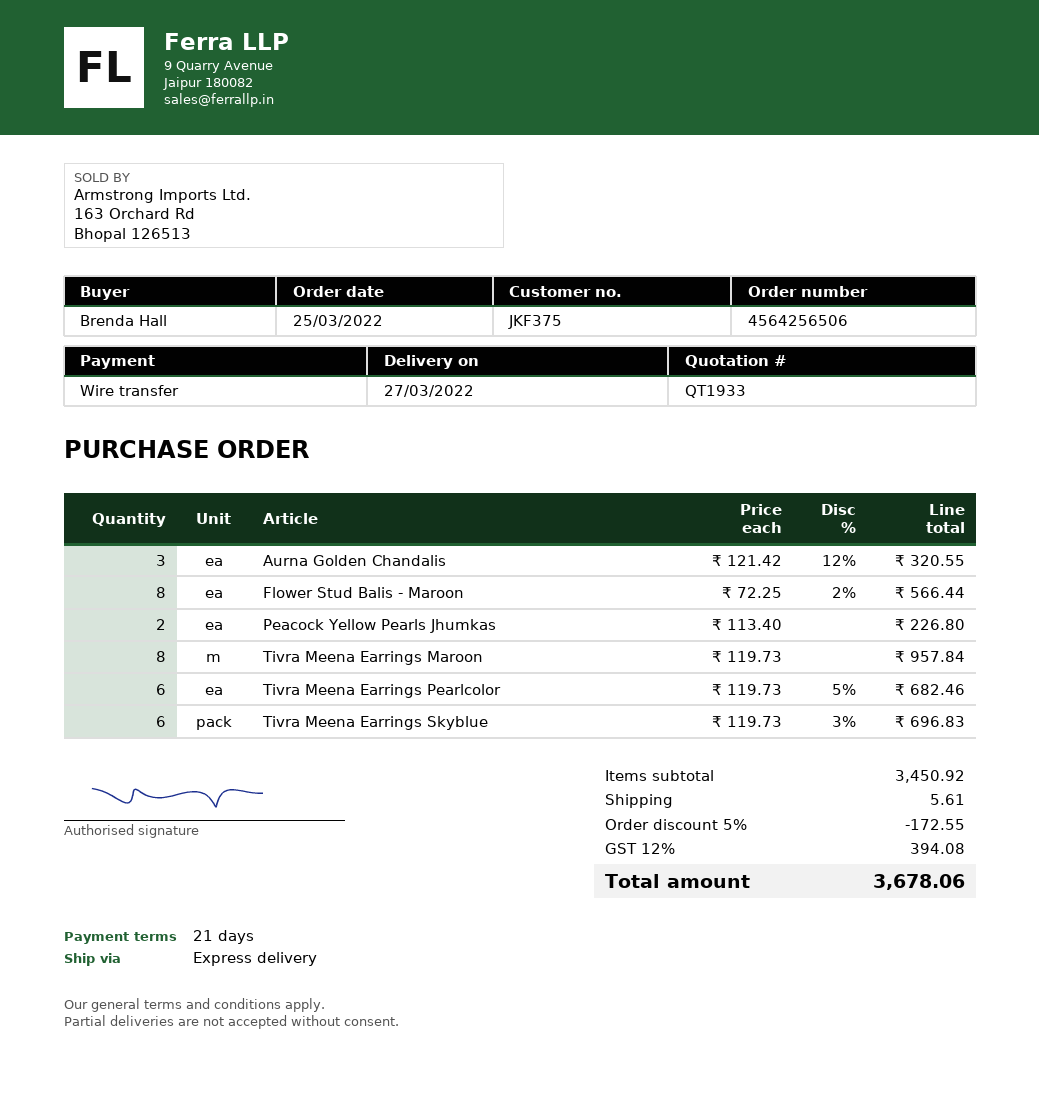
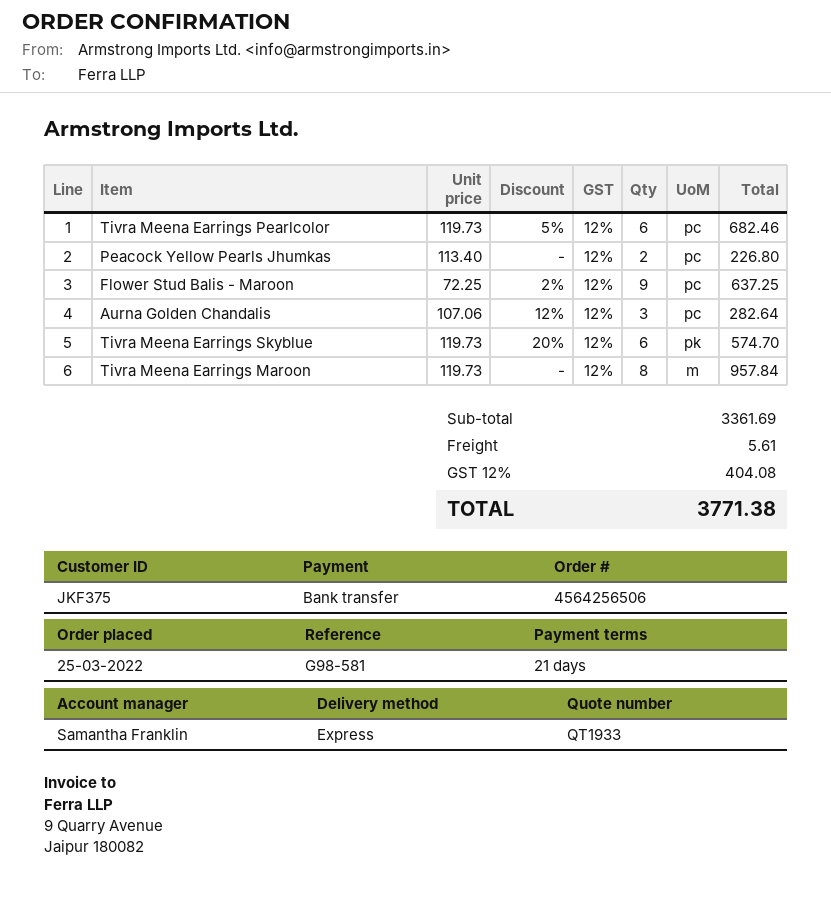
Aurna Golden Chandalis: 3 x 121.42 - 12% = 320.55 -> 3 x 107.06 - 12% = 282.64
Flower Stud Balis - Maroon: 8 x 72.25 - 2% = 566.44 -> 9 x 72.25 - 2% = 637.25
Tivra Meena Earrings Skyblue: 6 x 119.73 - 3% = 696.83 -> 6 x 119.73 - 20% = 574.70
subtotal: 3450.92 -> 3361.69
discount: 5% = 172.55 -> none
tax: 12% = 394.08 -> 12% = 404.08
total: 3678.06 -> 3771.38

